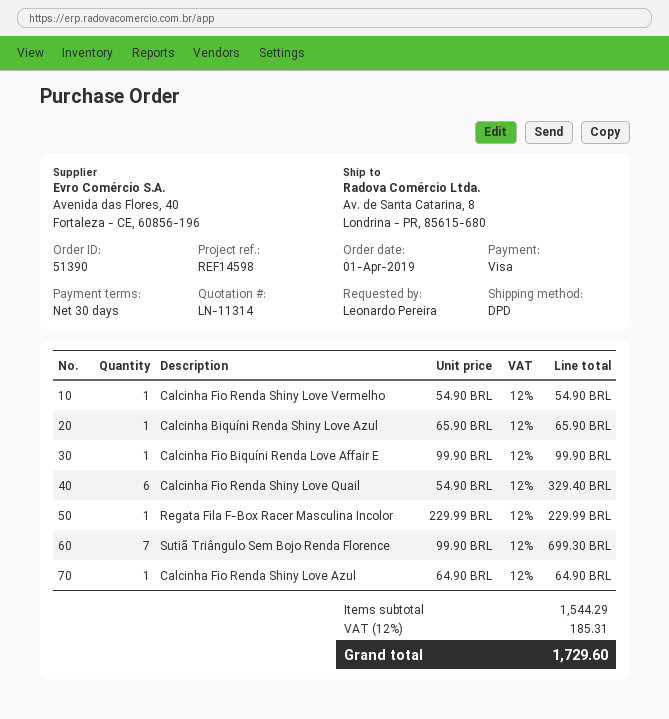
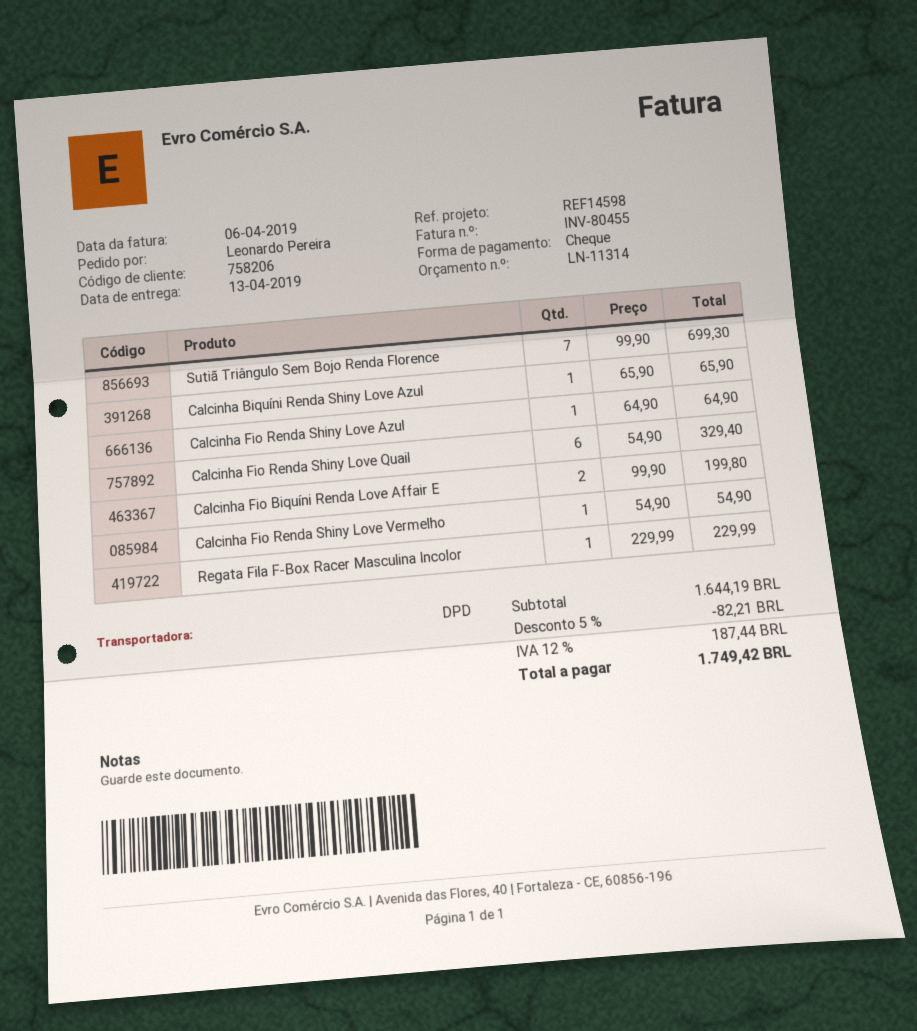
payment method: Visa -> cheque
Calcinha Fio Biquíni Renda Love Affair E: 1 x 99.90 = 99.90 -> 2 x 99.90 = 199.80
subtotal: 1544.29 -> 1644.19
discount: none -> 5% = 82.21
tax: 12% = 185.31 -> 12% = 187.44
total: 1729.60 -> 1749.42

